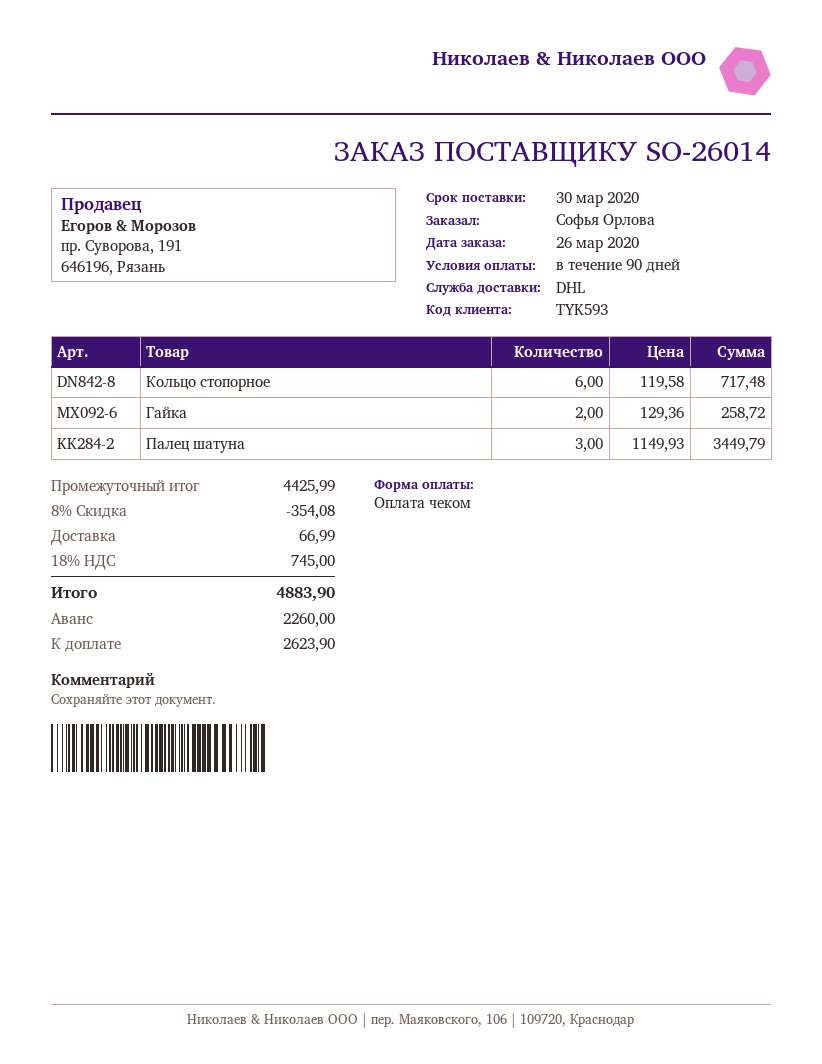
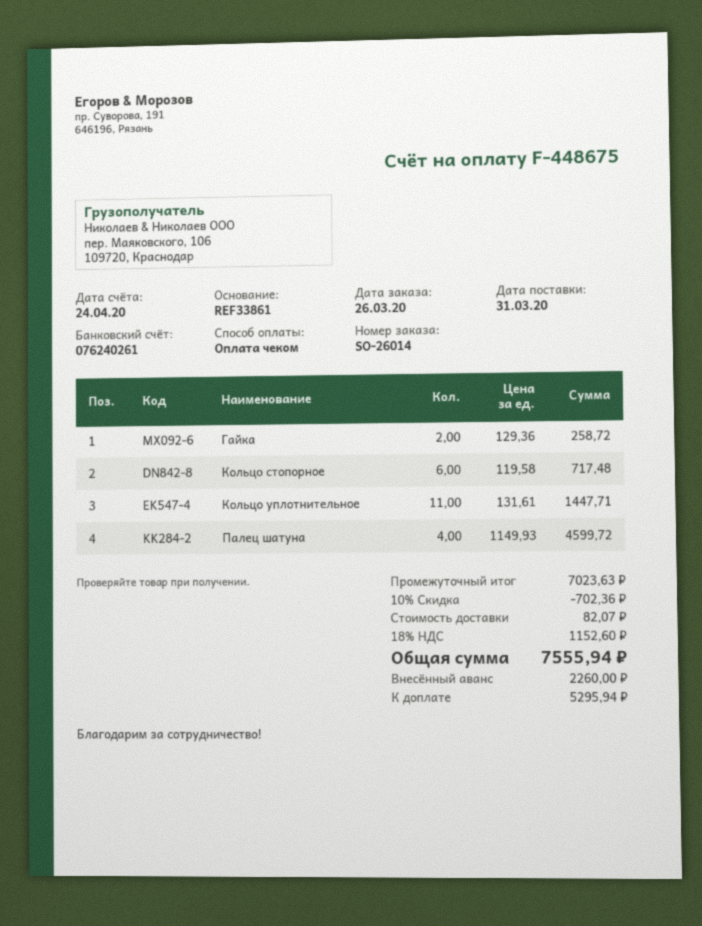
delivery date: 2020-03-30 -> 2020-03-31
Палец шатуна: 3 x 1149.93 = 3449.79 -> 4 x 1149.93 = 4599.72
Кольцо уплотнительное: none -> 11 x 131.61 = 1447.71
subtotal: 4425.99 -> 7023.63
discount: 8% = 354.08 -> 10% = 702.36
shipping: 66.99 -> 82.07
tax: 18% = 745.00 -> 18% = 1152.60
total: 4883.90 -> 7555.94
balance: 2623.90 -> 5295.94

